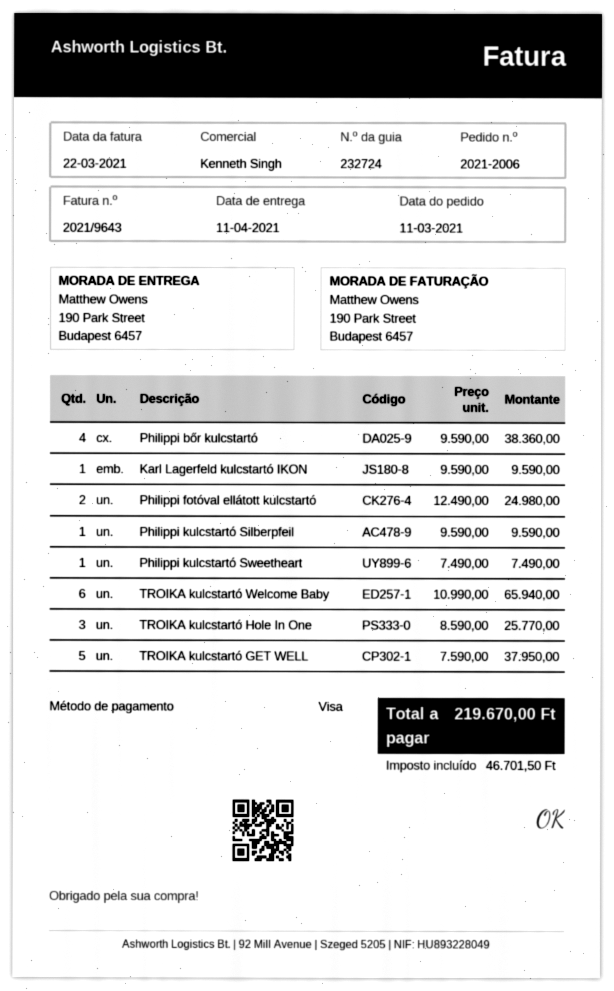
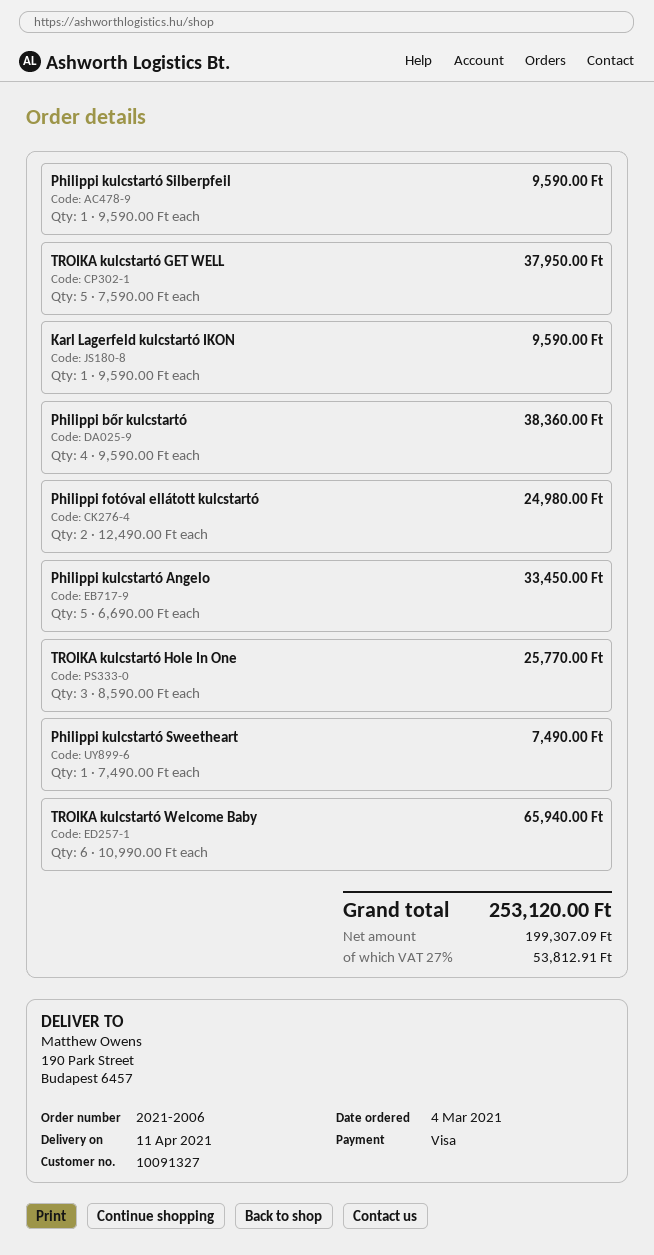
order date: 2021-03-11 -> 2021-03-04
Philippi kulcstartó Angelo: none -> 5 x 6690.00 = 33450.00
tax: 46701.50 -> 53812.91
total: 219670.00 -> 253120.00

